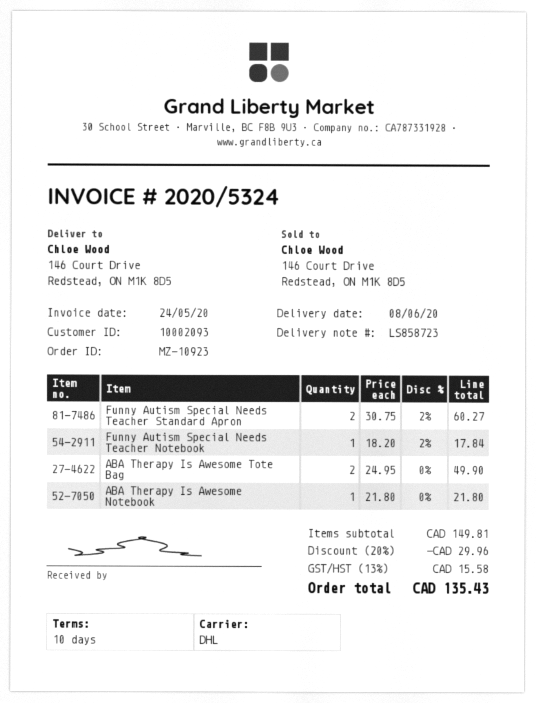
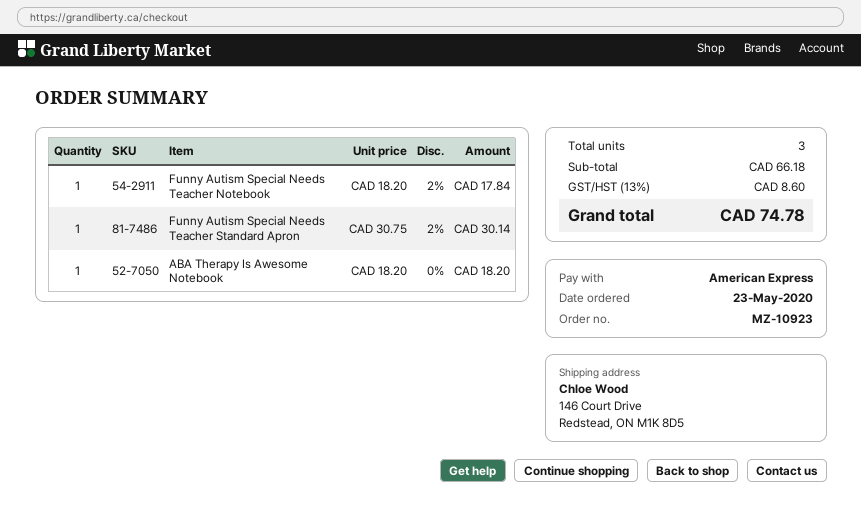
Funny Autism Special Needs Teacher Standard Apron: 2 x 30.75 - 2% = 60.27 -> 1 x 30.75 - 2% = 30.14
ABA Therapy Is Awesome Tote Bag: 2 x 24.95 = 49.90 -> none
ABA Therapy Is Awesome Notebook: 1 x 21.80 = 21.80 -> 1 x 18.20 = 18.20
subtotal: 149.81 -> 66.18
discount: 20% = 29.96 -> none
tax: 13% = 15.58 -> 13% = 8.60
total: 135.43 -> 74.78

